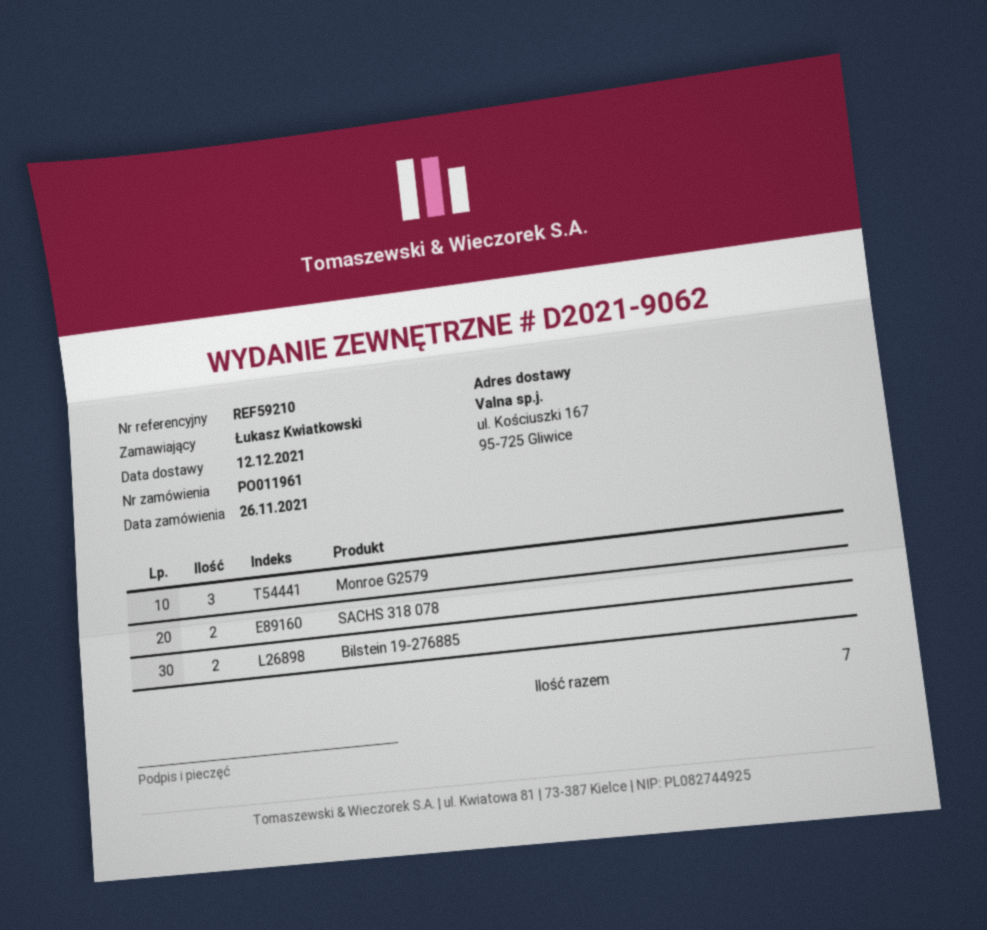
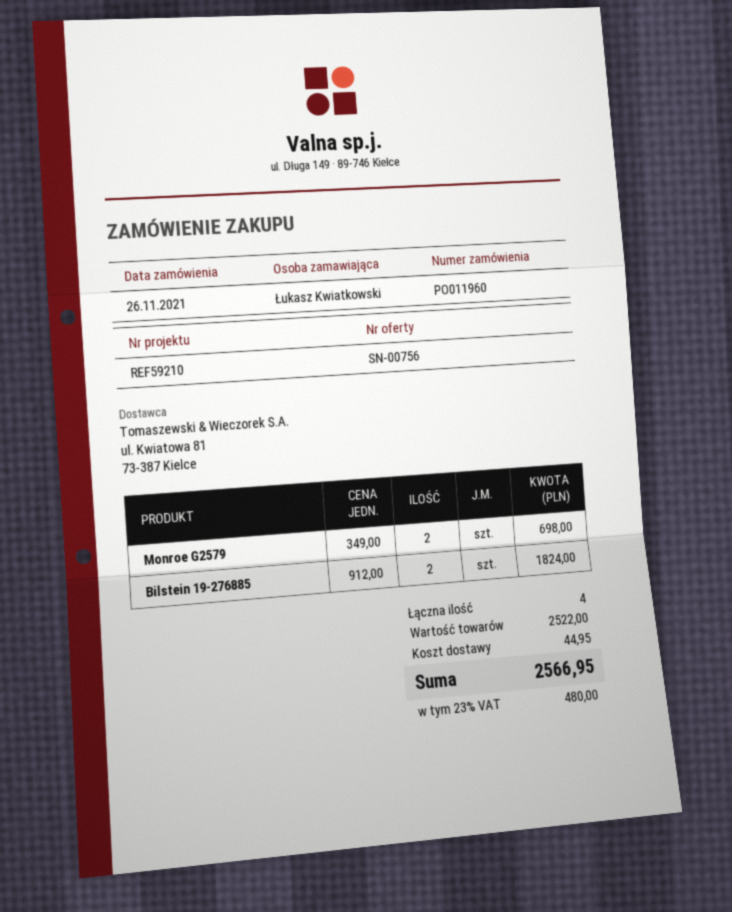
order number: PO011961 -> PO011960
Monroe G2579: 3 -> 2
SACHS 318 078: 2 -> none
total quantity: 7 -> 4

